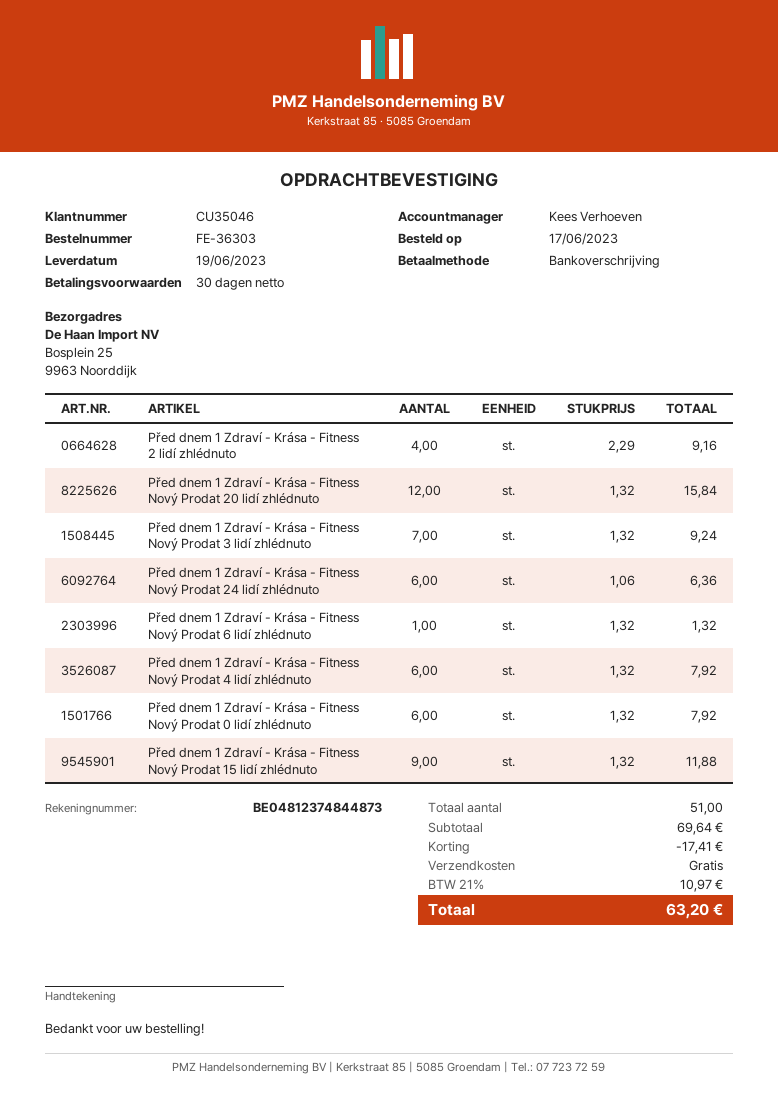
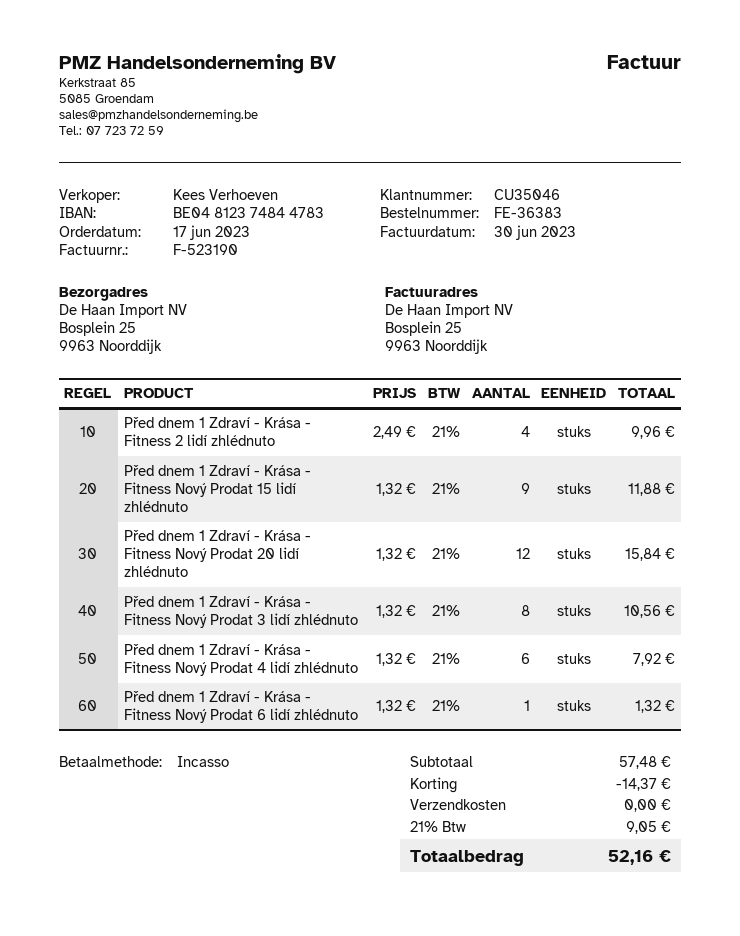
order number: FE-36303 -> FE-36383
payment method: bank transfer -> direct debit
bank account: BE04812374844873 -> BE04812374844783
Před dnem 1 Zdraví - Krása - Fitness 2 lidí zhlédnuto: 4 x 2.29 = 9.16 -> 4 x 2.49 = 9.96
Před dnem 1 Zdraví - Krása - Fitness Nový Prodat 3 lidí zhlédnuto: 7 x 1.32 = 9.24 -> 8 x 1.32 = 10.56
Před dnem 1 Zdraví - Krása - Fitness Nový Prodat 24 lidí zhlédnuto: 6 x 1.06 = 6.36 -> none
Před dnem 1 Zdraví - Krása - Fitness Nový Prodat 0 lidí zhlédnuto: 6 x 1.32 = 7.92 -> none
subtotal: 69.64 -> 57.48
discount: 17.41 -> 14.37
tax: 21% = 10.97 -> 21% = 9.05
total: 63.20 -> 52.16

